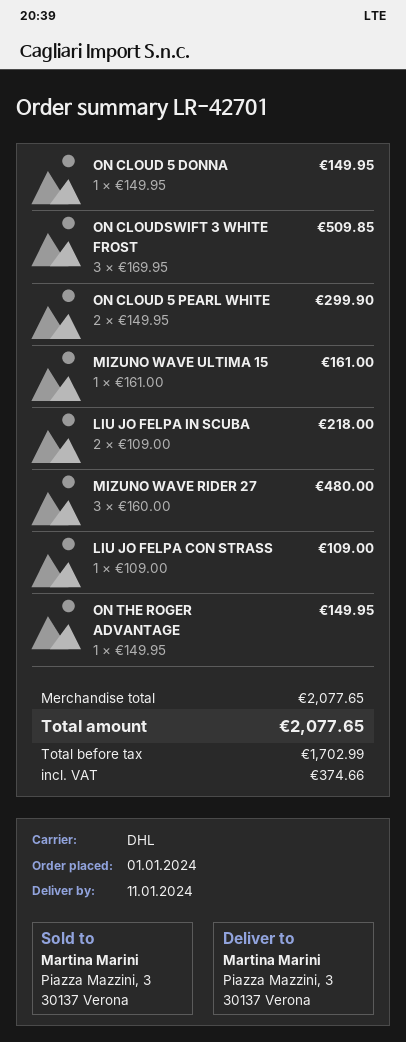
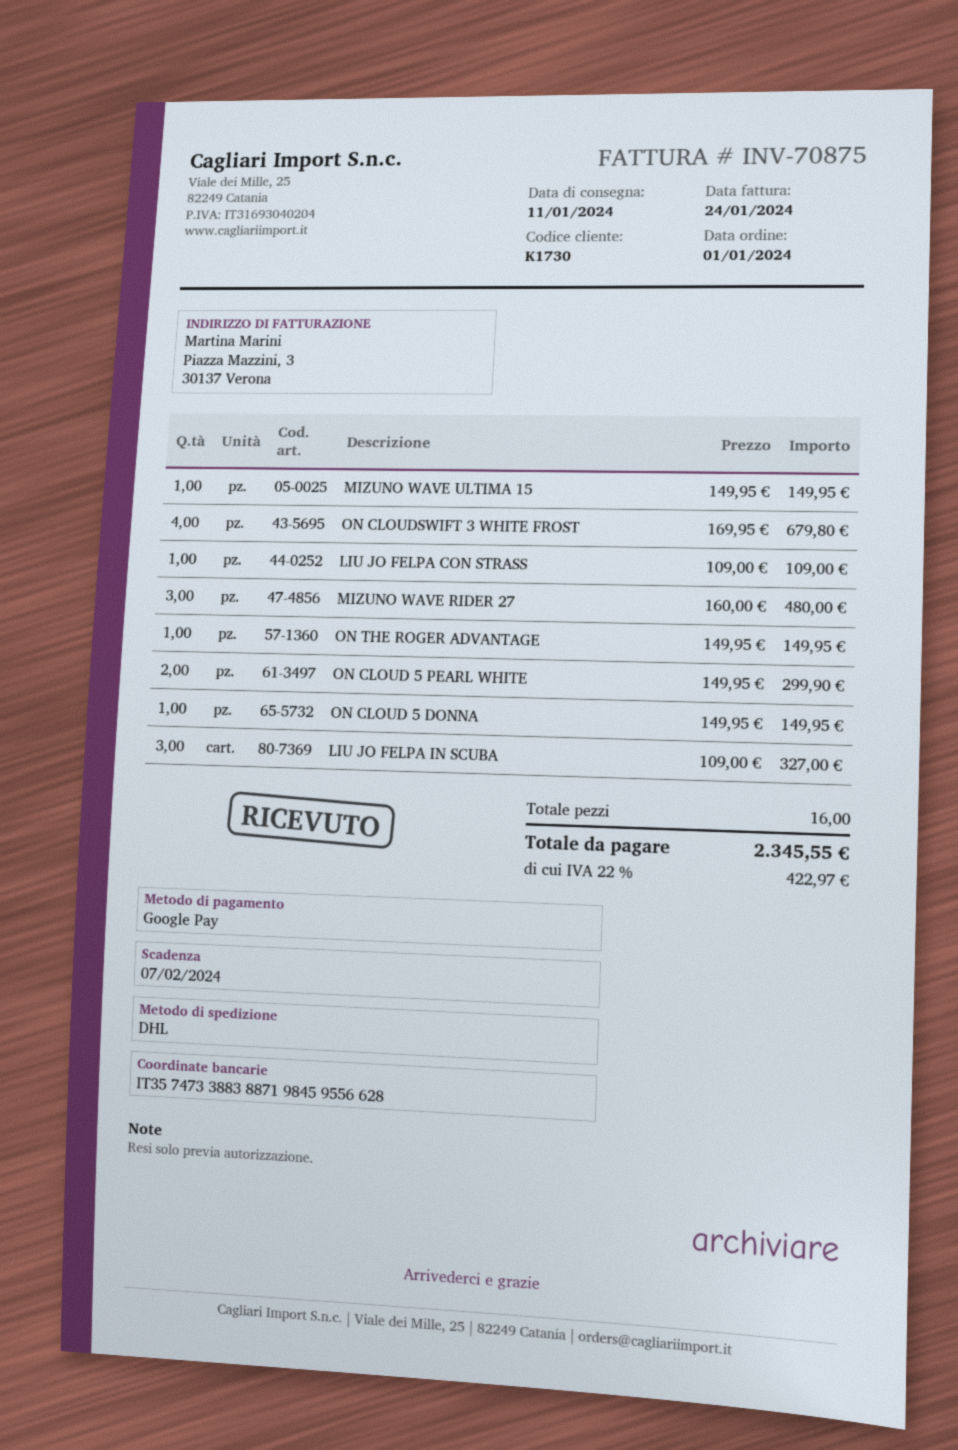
ON CLOUDSWIFT 3 WHITE FROST: 3 x 169.95 = 509.85 -> 4 x 169.95 = 679.80
MIZUNO WAVE ULTIMA 15: 1 x 161.00 = 161.00 -> 1 x 149.95 = 149.95
LIU JO FELPA IN SCUBA: 2 x 109.00 = 218.00 -> 3 x 109.00 = 327.00
tax: 374.66 -> 422.97
total: 2077.65 -> 2345.55

